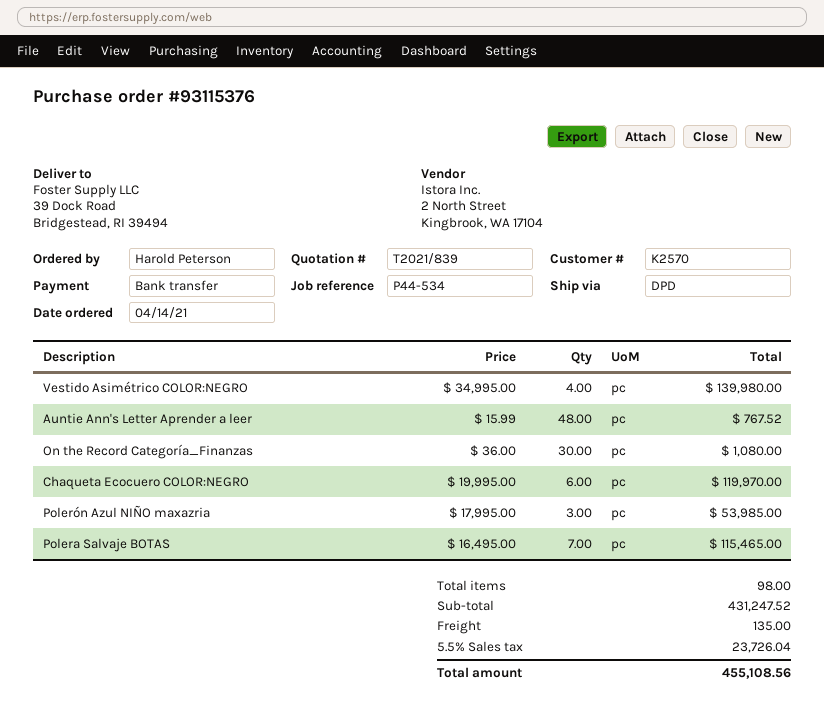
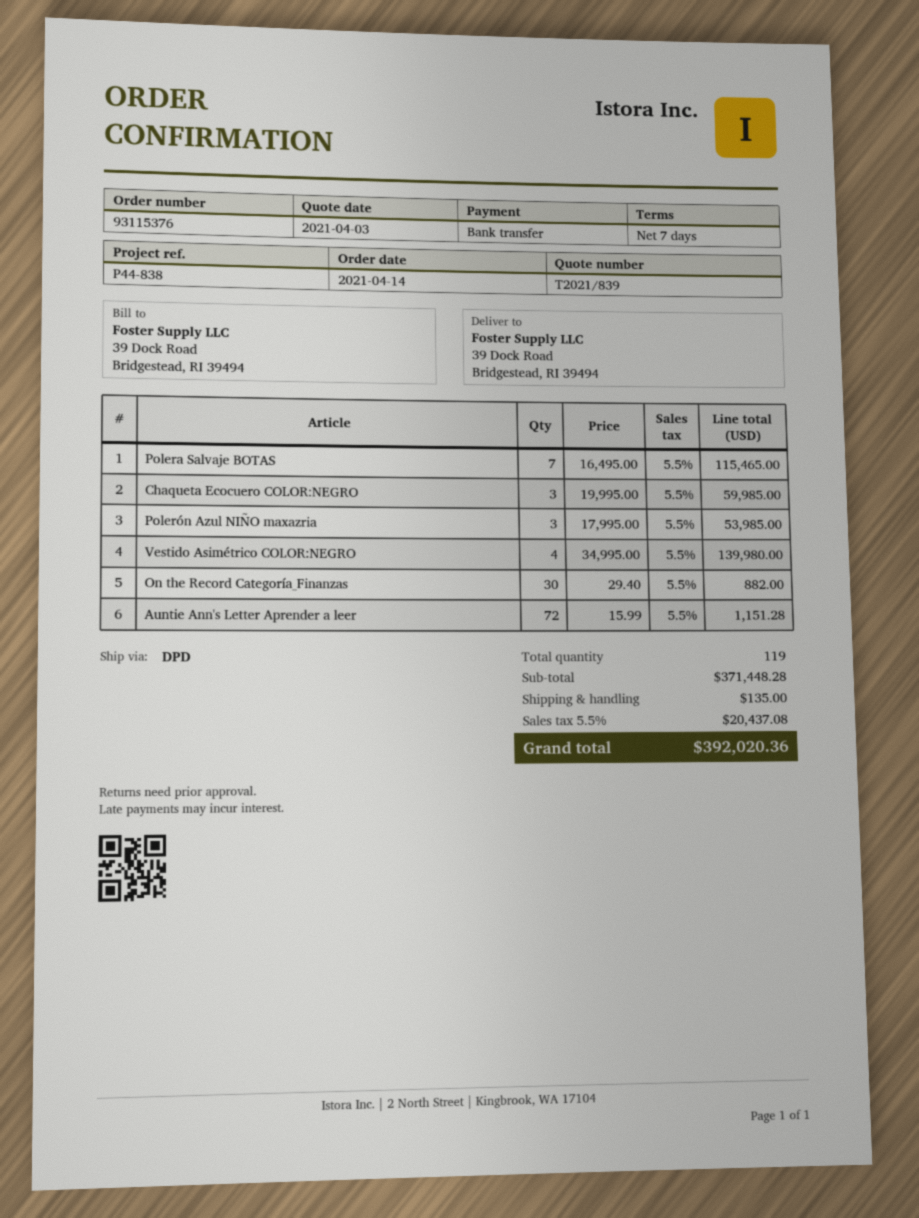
reference: P44-534 -> P44-838
Auntie Ann's Letter Aprender a leer: 48 x 15.99 = 767.52 -> 72 x 15.99 = 1151.28
On the Record Categoría_Finanzas: 30 x 36.00 = 1080.00 -> 30 x 29.40 = 882.00
Chaqueta Ecocuero COLOR:NEGRO: 6 x 19995.00 = 119970.00 -> 3 x 19995.00 = 59985.00
total quantity: 98 -> 119
subtotal: 431247.52 -> 371448.28
tax: 5.5% = 23726.04 -> 5.5% = 20437.08
total: 455108.56 -> 392020.36

